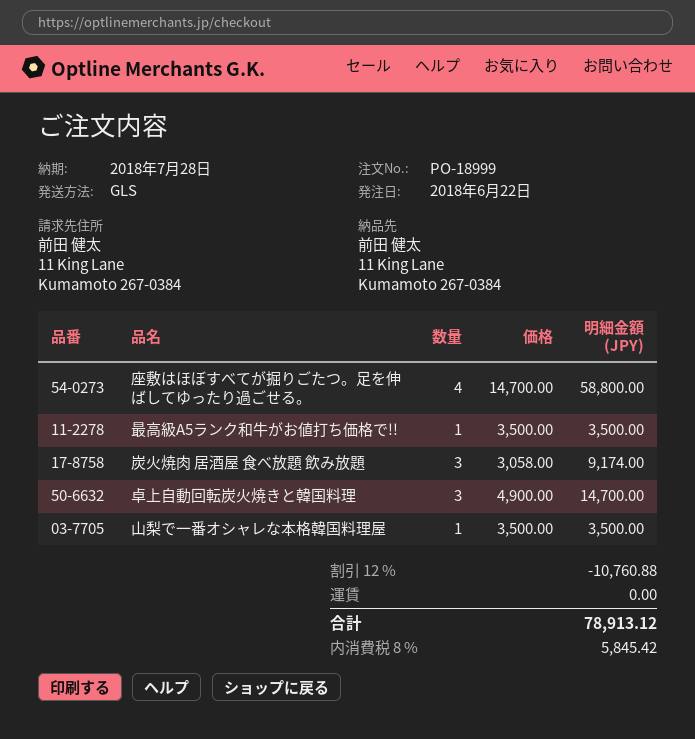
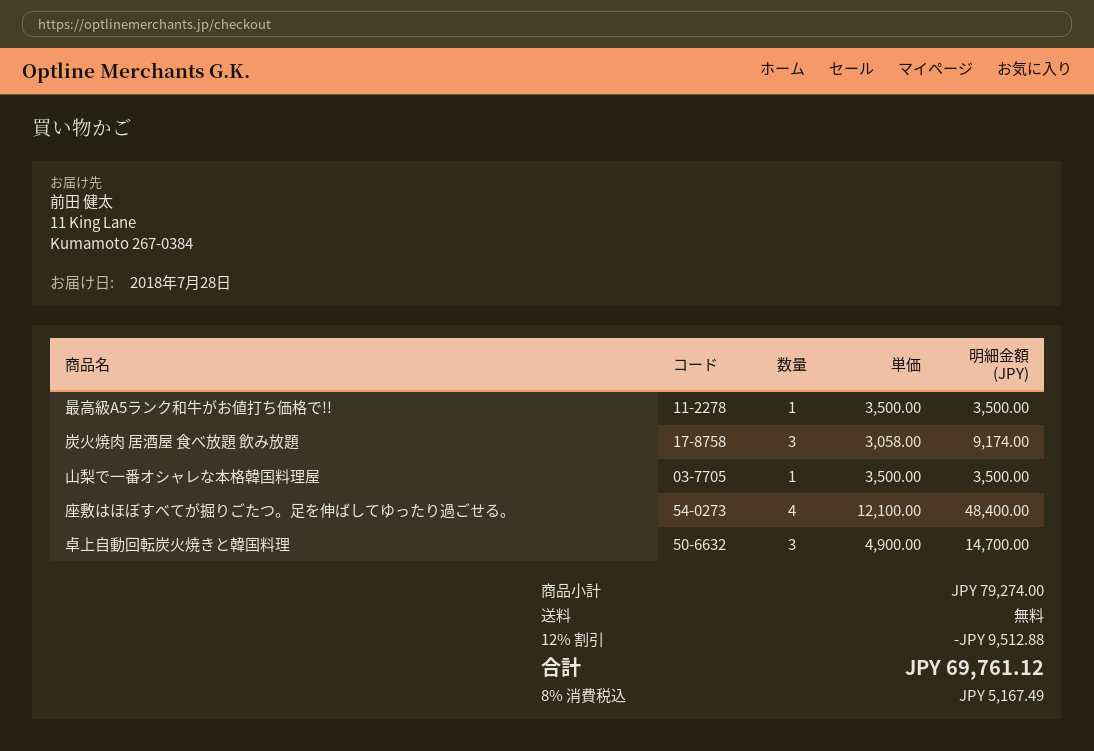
座敷はほぼすべてが掘りごたつ。足を伸ばしてゆったり過ごせる。: 4 x 14700.00 = 58800.00 -> 4 x 12100.00 = 48400.00
discount: 12% = 10760.88 -> 12% = 9512.88
tax: 8% = 5845.42 -> 8% = 5167.49
total: 78913.12 -> 69761.12

